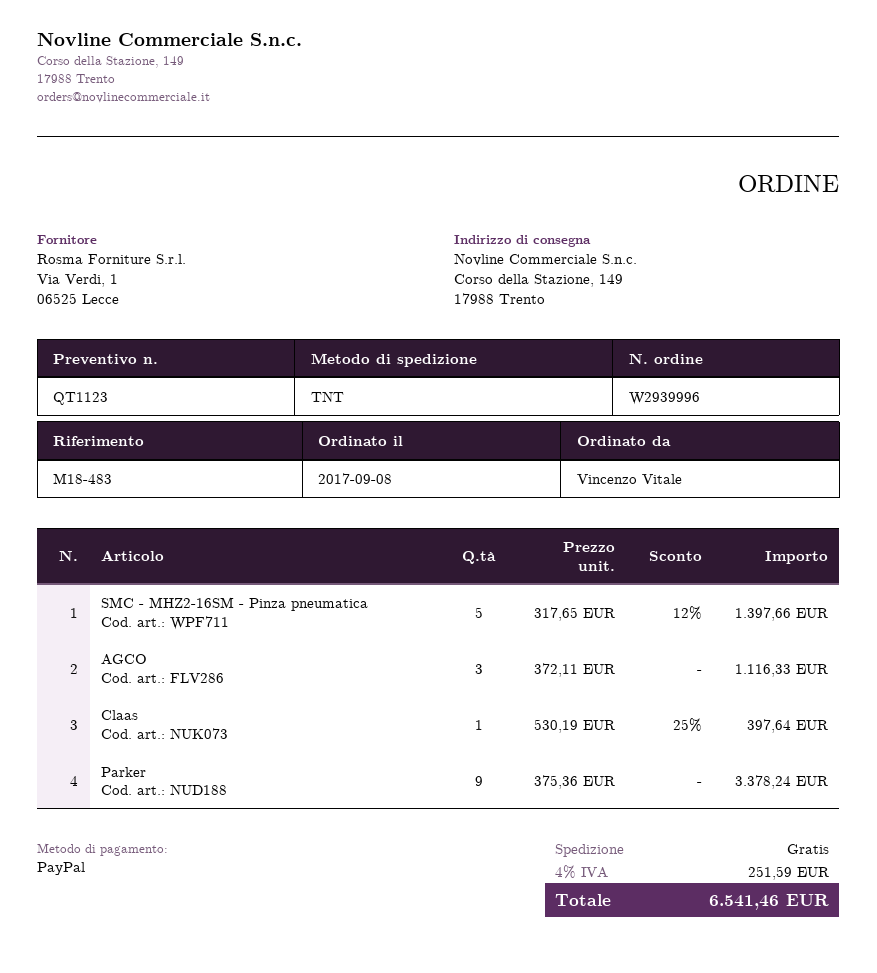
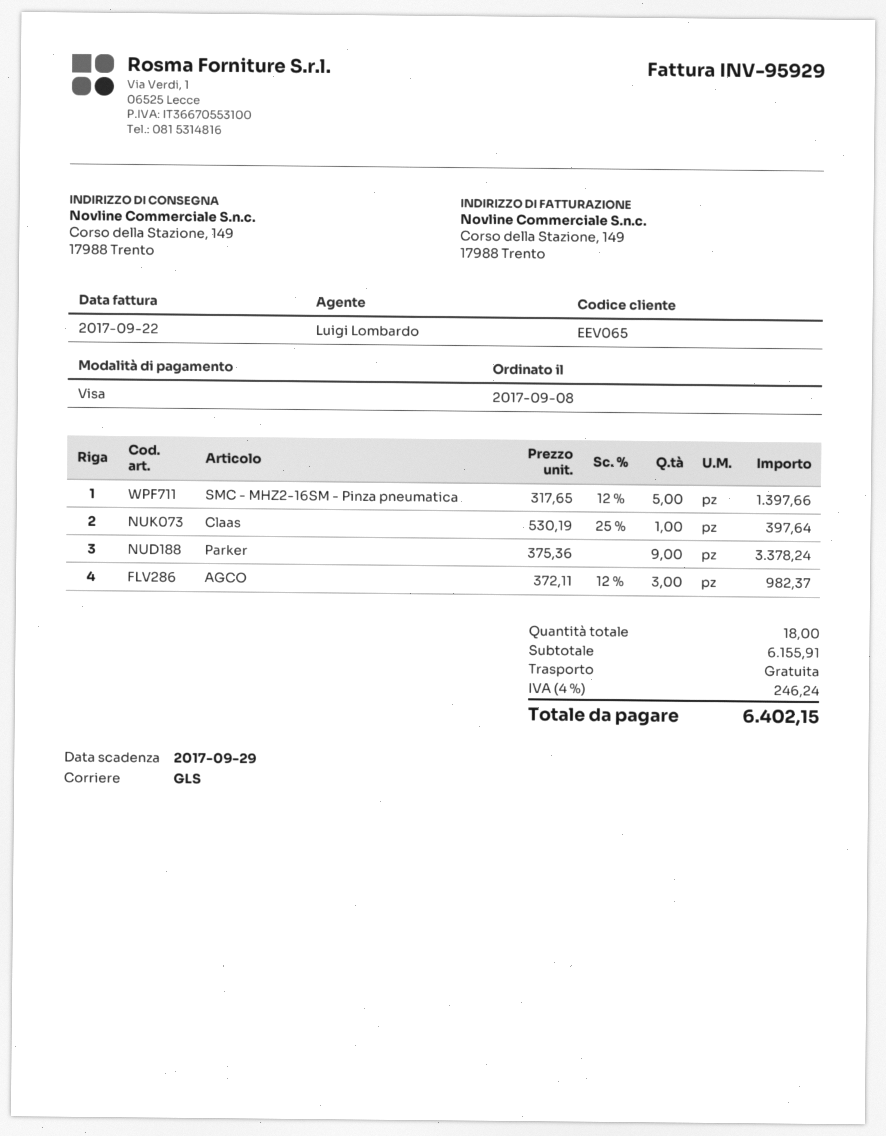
payment method: PayPal -> Visa
shipping method: TNT -> GLS
AGCO: 3 x 372.11 = 1116.33 -> 3 x 372.11 - 12% = 982.37
tax: 4% = 251.59 -> 4% = 246.24
total: 6541.46 -> 6402.15

